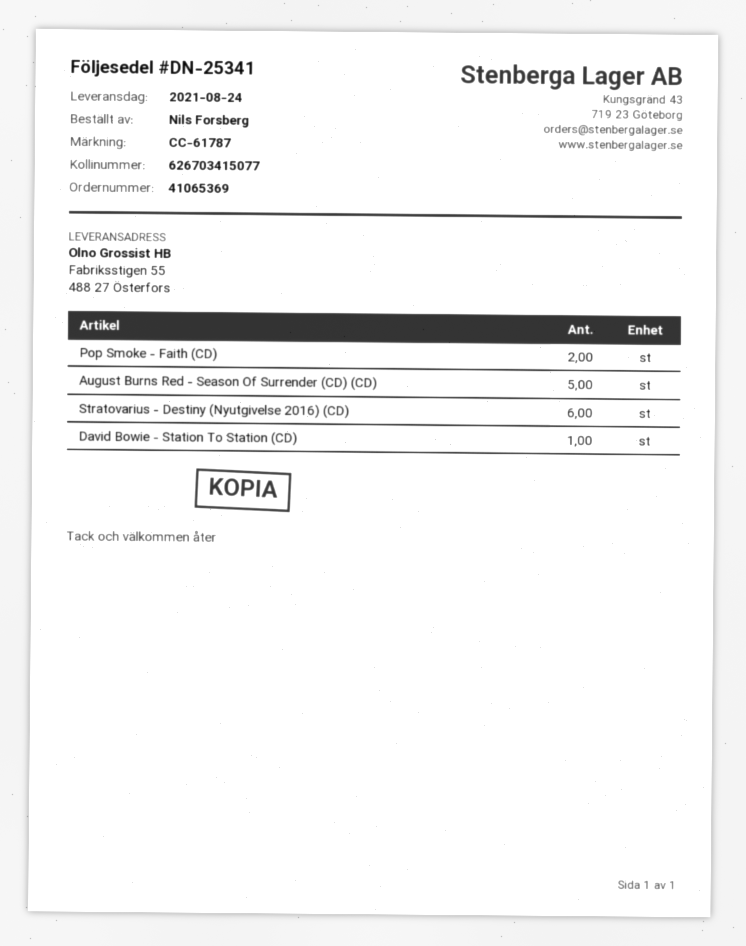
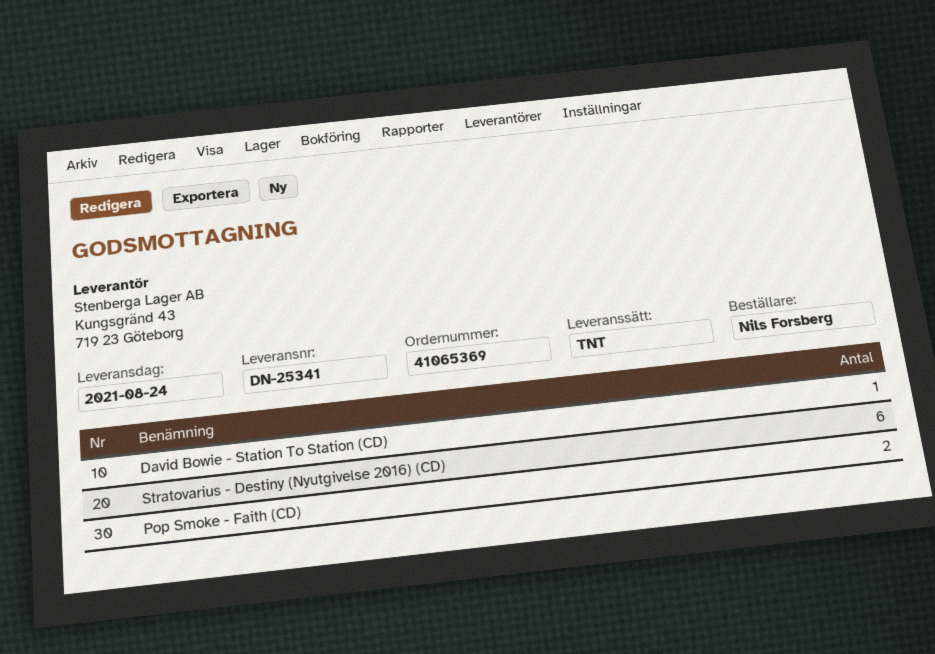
August Burns Red - Season Of Surrender (CD) (CD): 5 -> none

